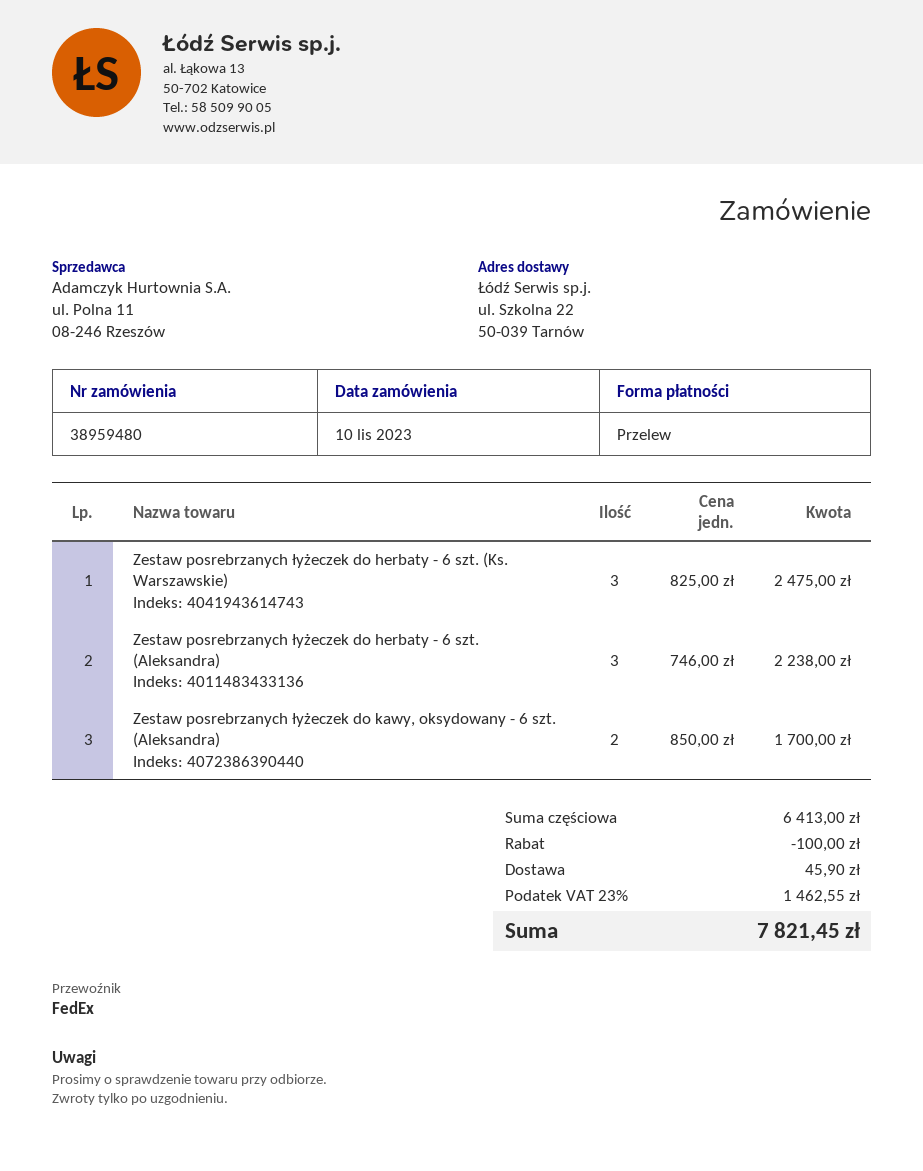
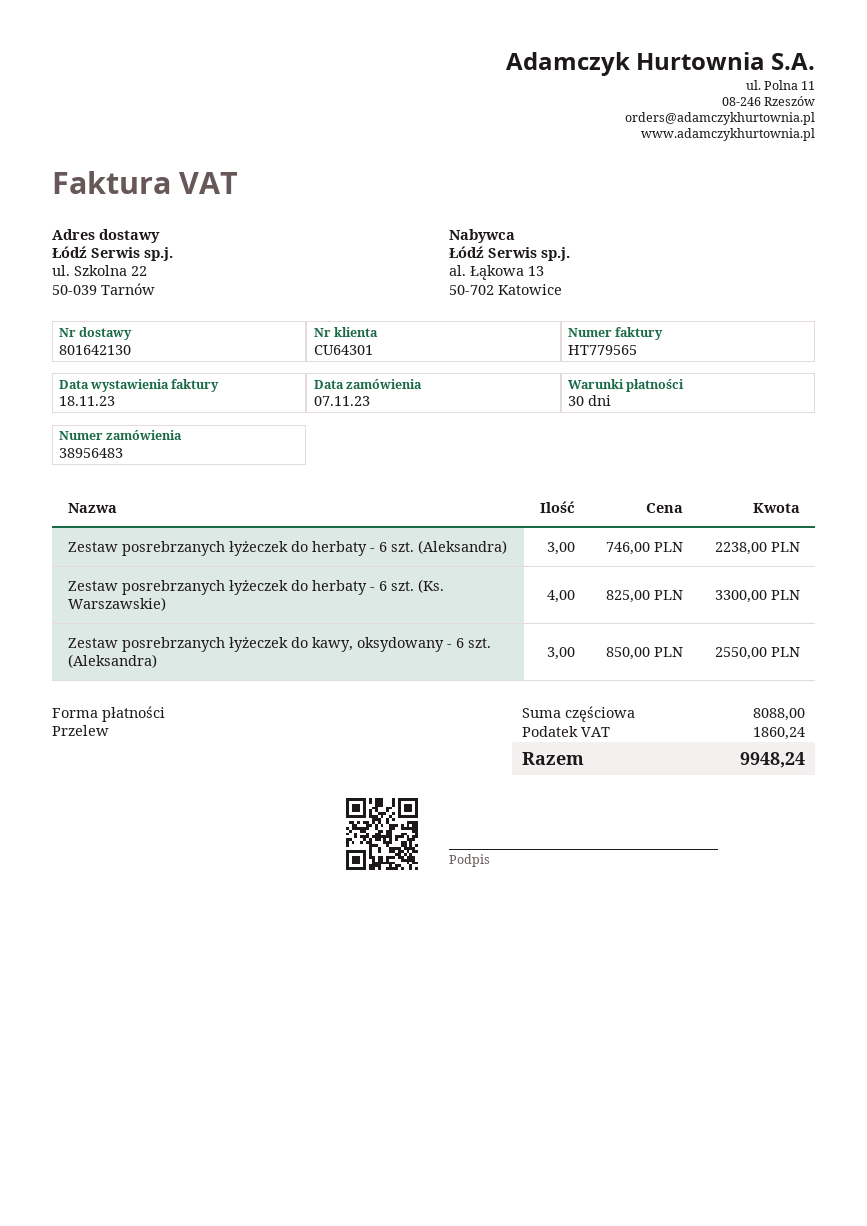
order number: 38959480 -> 38956483
order date: 2023-11-10 -> 2023-11-07
Zestaw posrebrzanych łyżeczek do herbaty - 6 szt. (Ks. Warszawskie): 3 x 825.00 = 2475.00 -> 4 x 825.00 = 3300.00
Zestaw posrebrzanych łyżeczek do kawy, oksydowany - 6 szt. (Aleksandra): 2 x 850.00 = 1700.00 -> 3 x 850.00 = 2550.00
subtotal: 6413.00 -> 8088.00
discount: 100.00 -> none
shipping: 45.90 -> none
tax: 1462.55 -> 1860.24
total: 7821.45 -> 9948.24

